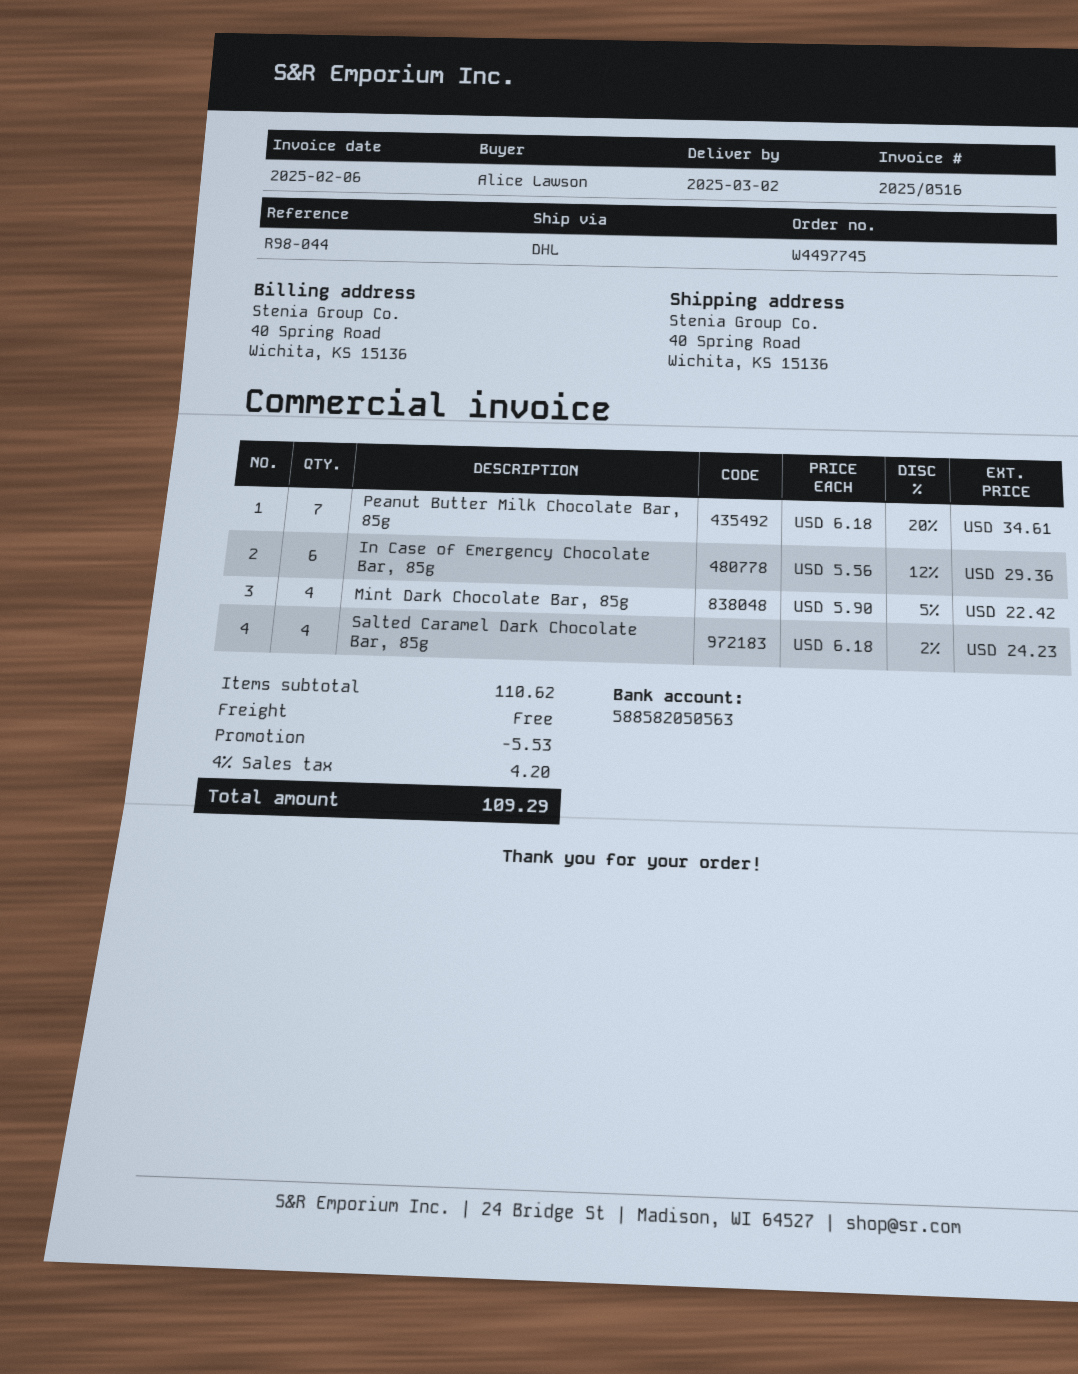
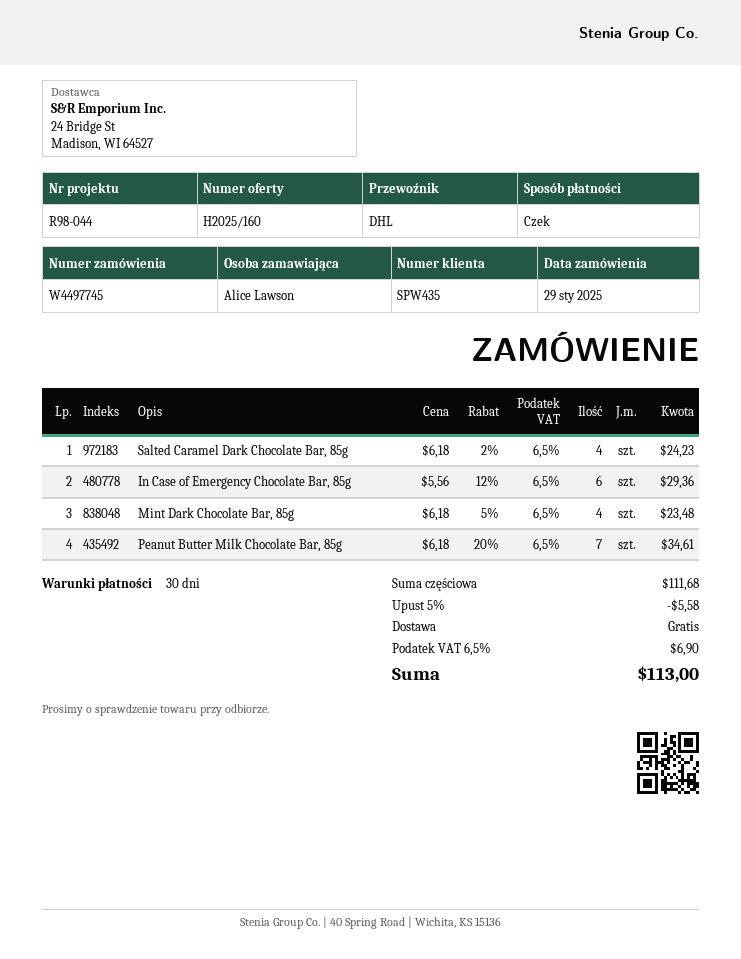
Mint Dark Chocolate Bar, 85g: 4 x 5.90 - 5% = 22.42 -> 4 x 6.18 - 5% = 23.48
subtotal: 110.62 -> 111.68
discount: 5.53 -> 5.58
tax: 4% = 4.20 -> 6.5% = 6.90
total: 109.29 -> 113.00

